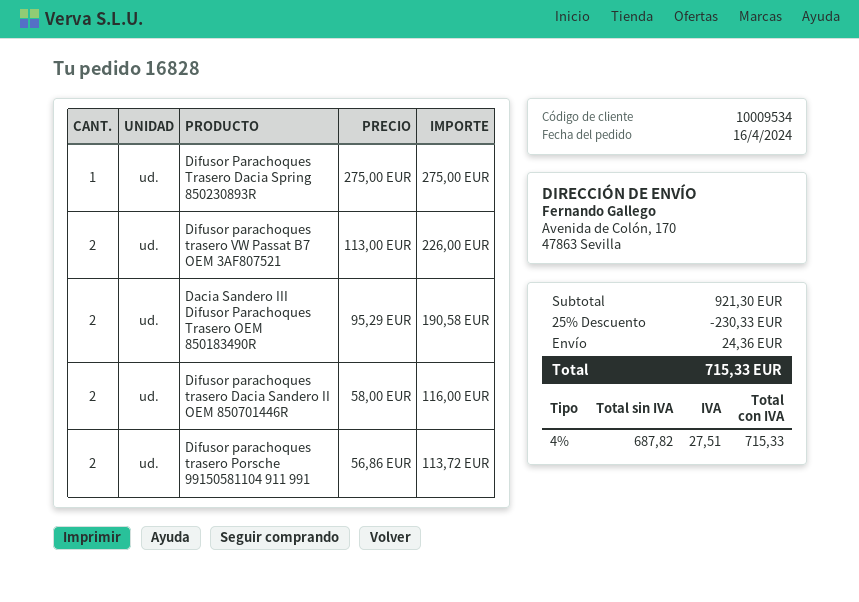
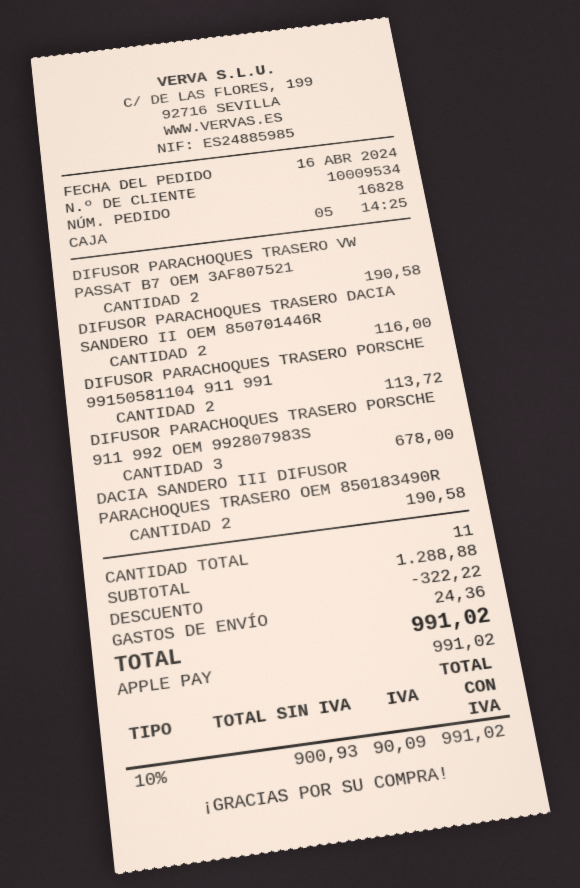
Difusor Parachoques Trasero Dacia Spring 850230893R: 1 for 275.00 -> none
Difusor parachoques trasero VW Passat B7 OEM 3AF807521: 2 for 226.00 -> 2 for 190.58
DIFUSOR PARACHOQUES TRASERO PORSCHE 911 992 OEM 992807983S: none -> 3 for 678.00
subtotal: 921.30 -> 1288.88
discount: 230.33 -> 322.22
net: 687.82 -> 900.93
tax: 4% = 27.51 -> 10% = 90.09
total: 715.33 -> 991.02

